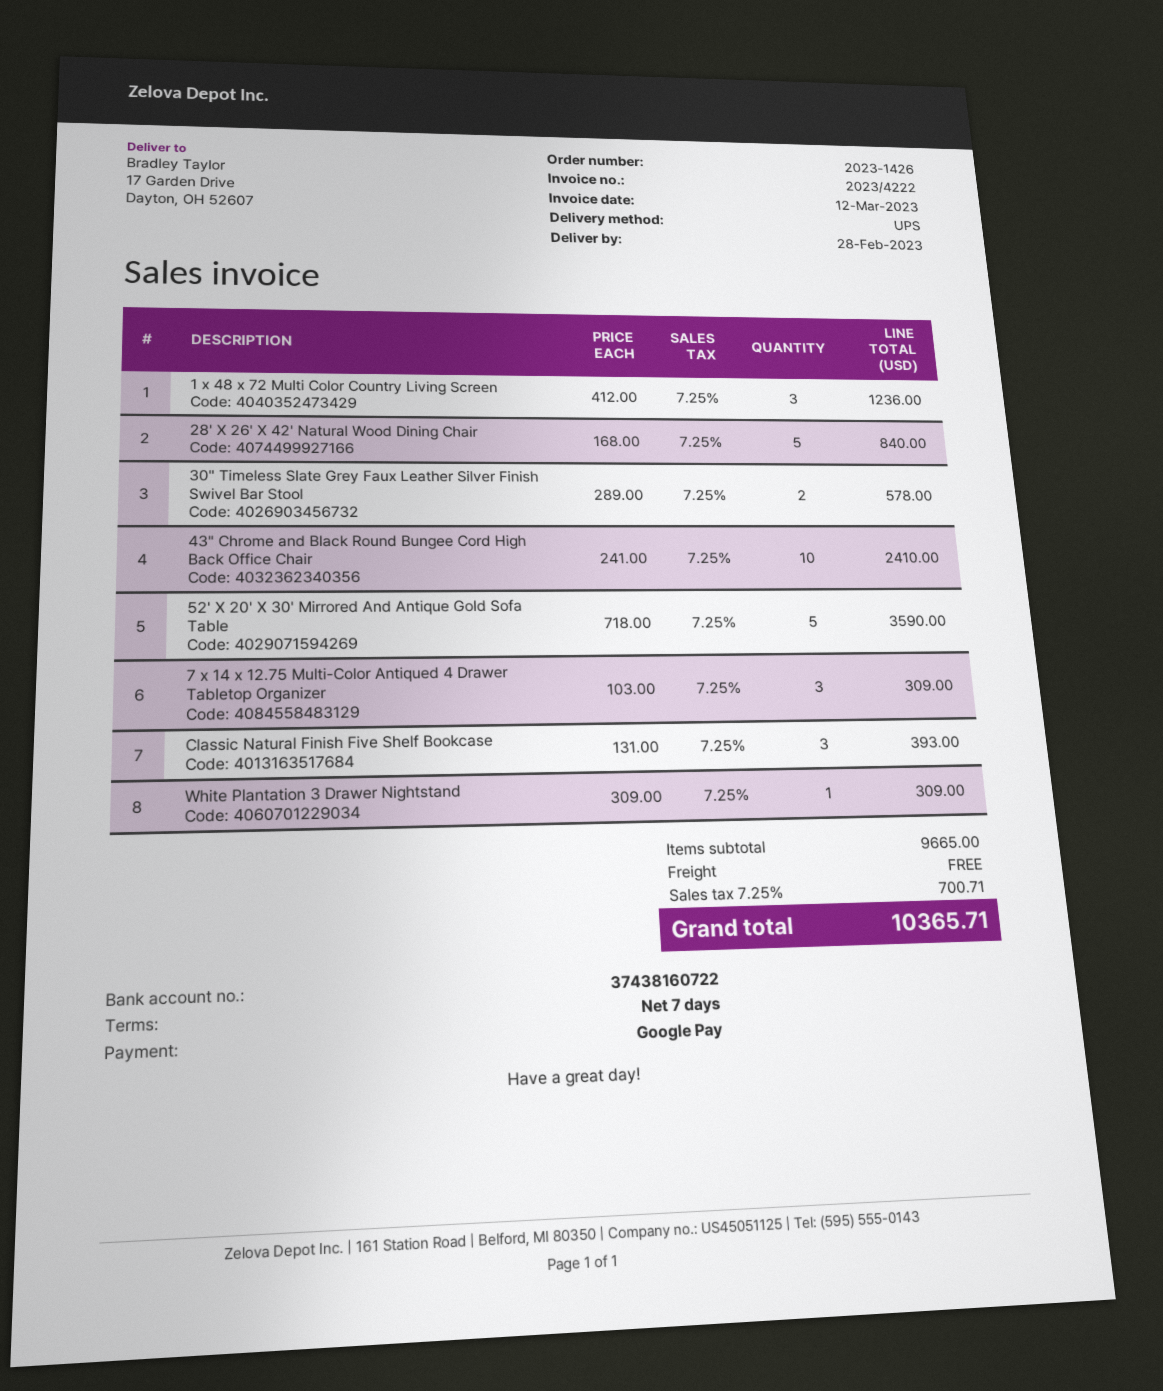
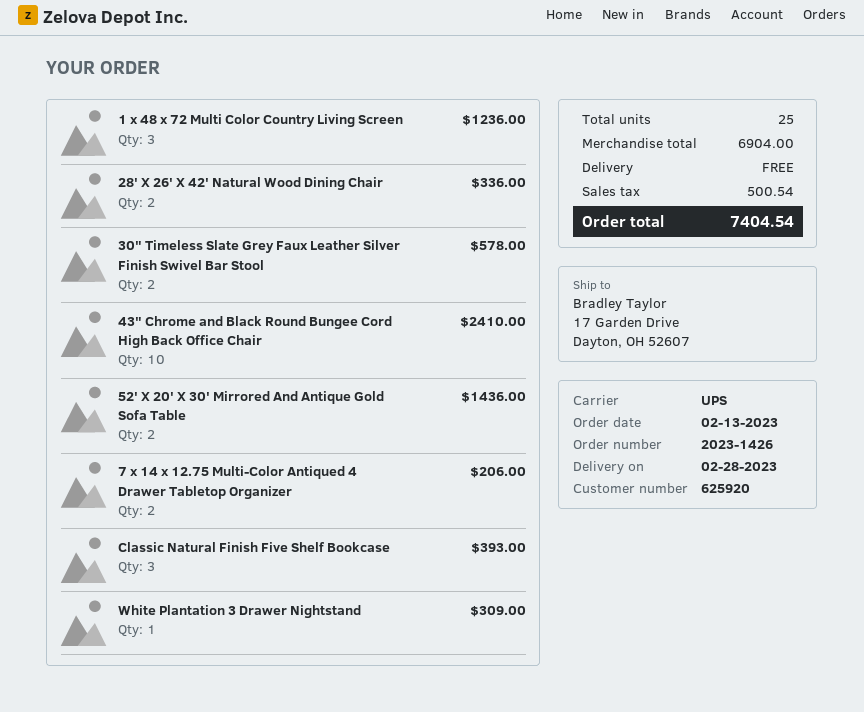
28' X 26' X 42' Natural Wood Dining Chair: 5 for 840.00 -> 2 for 336.00
52' X 20' X 30' Mirrored And Antique Gold Sofa Table: 5 for 3590.00 -> 2 for 1436.00
7 x 14 x 12.75 Multi-Color Antiqued 4 Drawer Tabletop Organizer: 3 for 309.00 -> 2 for 206.00
subtotal: 9665.00 -> 6904.00
tax: 700.71 -> 500.54
total: 10365.71 -> 7404.54

